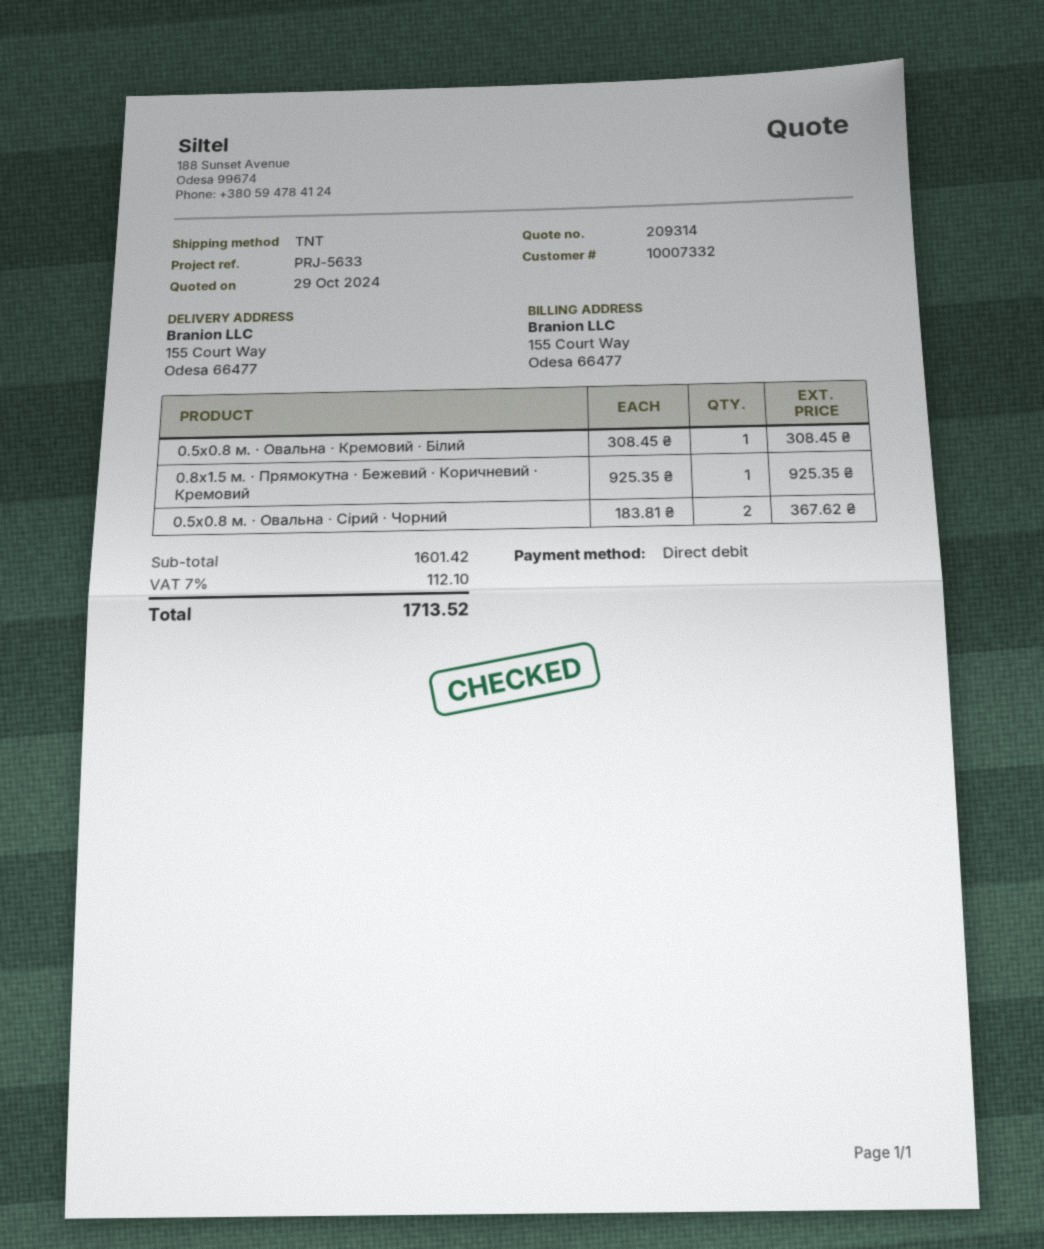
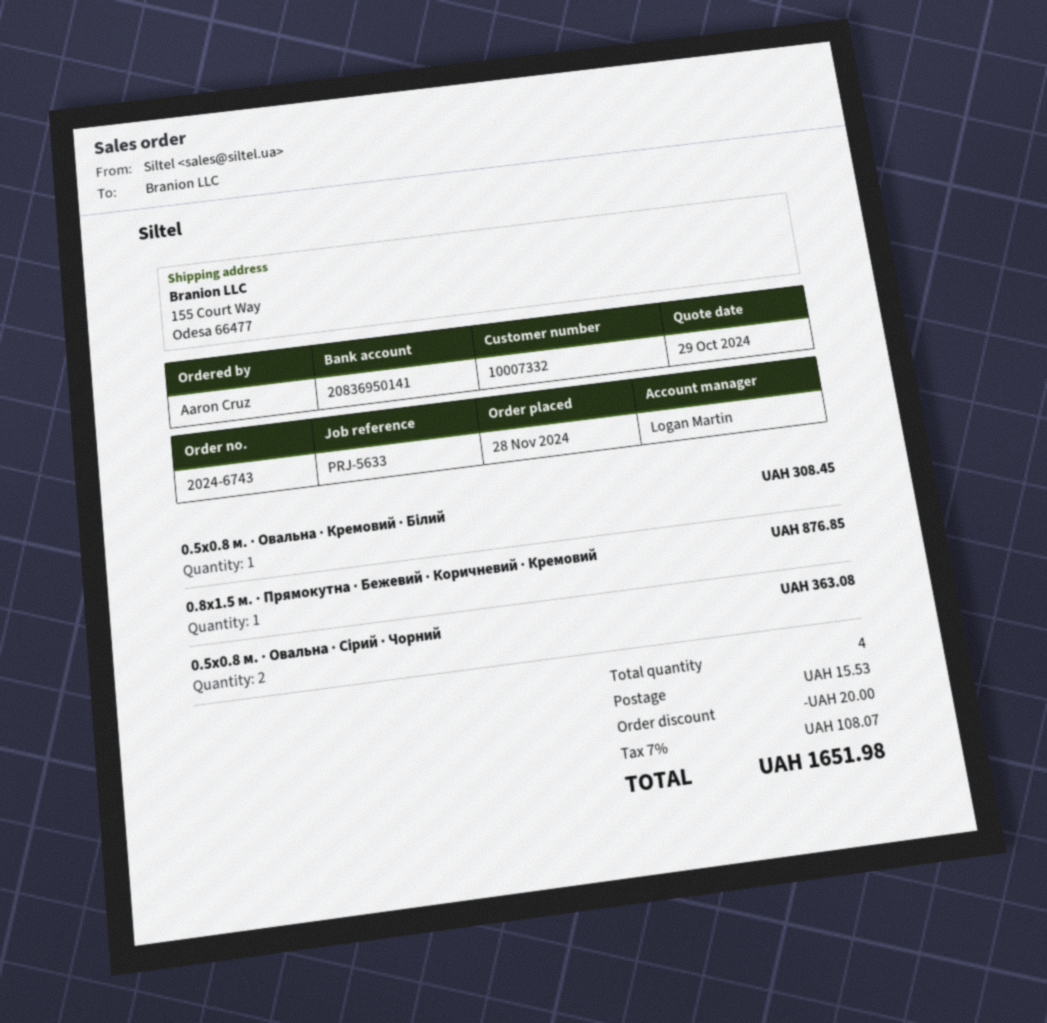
0.8x1.5 м. · Прямокутна · Бежевий · Коричневий · Кремовий: 1 for 925.35 -> 1 for 876.85
0.5x0.8 м. · Овальна · Сірий · Чорний: 2 for 367.62 -> 2 for 363.08
discount: none -> 20.00
shipping: none -> 15.53
tax: 7% = 112.10 -> 7% = 108.07
total: 1713.52 -> 1651.98

